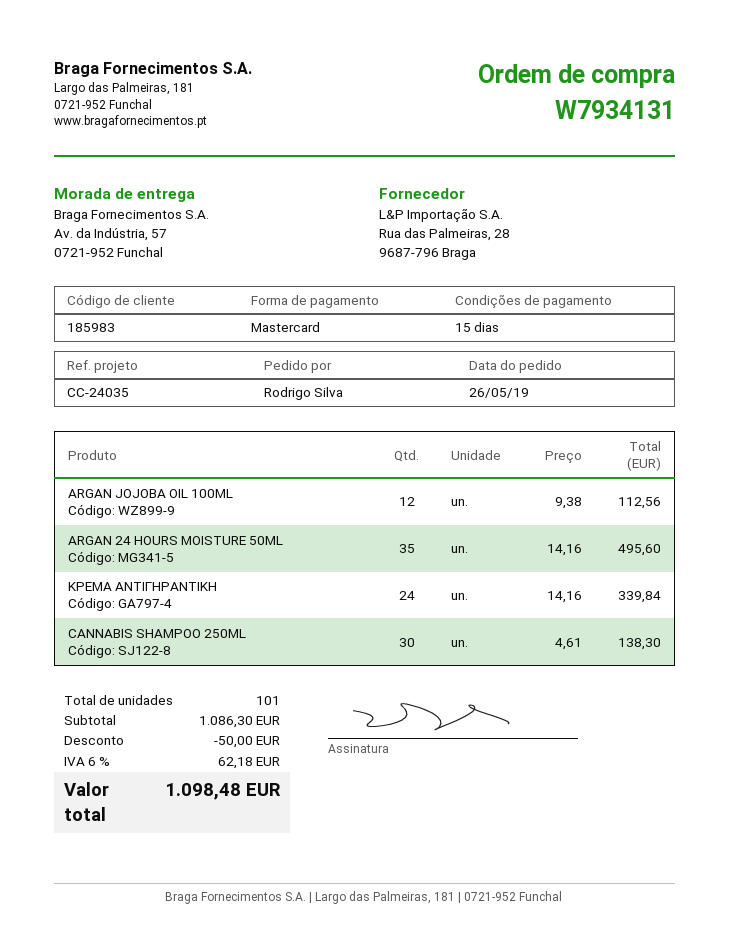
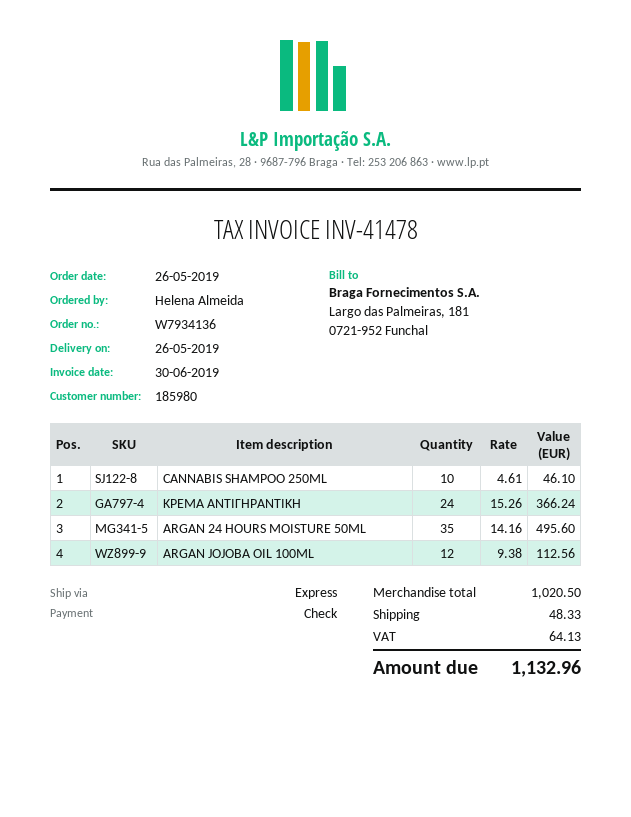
order number: W7934131 -> W7934136
customer number: 185983 -> 185980
ordered by: Rodrigo Silva -> Helena Almeida
payment method: Mastercard -> cheque
ΚΡΕΜΑ ΑΝΤΙΓΗΡΑΝΤΙΚΗ: 24 x 14.16 = 339.84 -> 24 x 15.26 = 366.24
CANNABIS SHAMPOO 250ML: 30 x 4.61 = 138.30 -> 10 x 4.61 = 46.10
subtotal: 1086.30 -> 1020.50
discount: 50.00 -> none
shipping: none -> 48.33
tax: 62.18 -> 64.13
total: 1098.48 -> 1132.96

